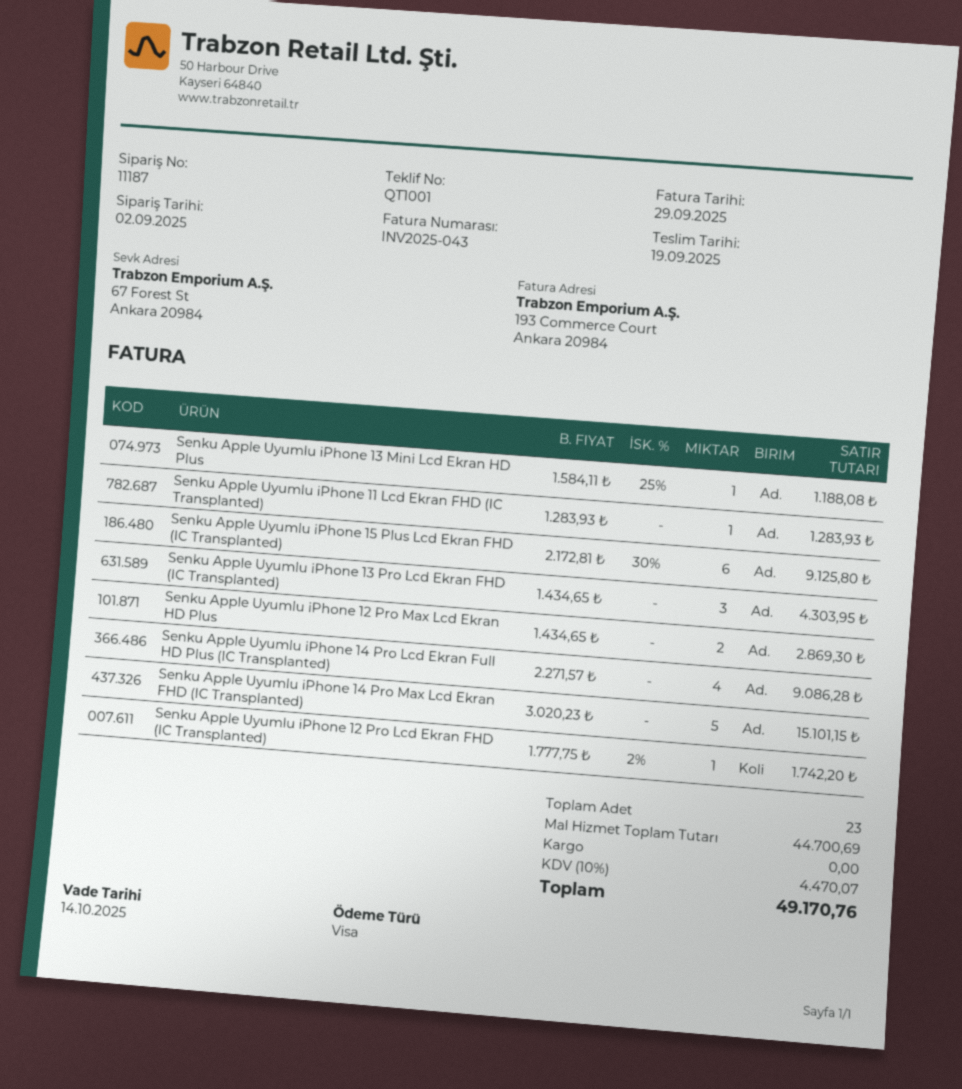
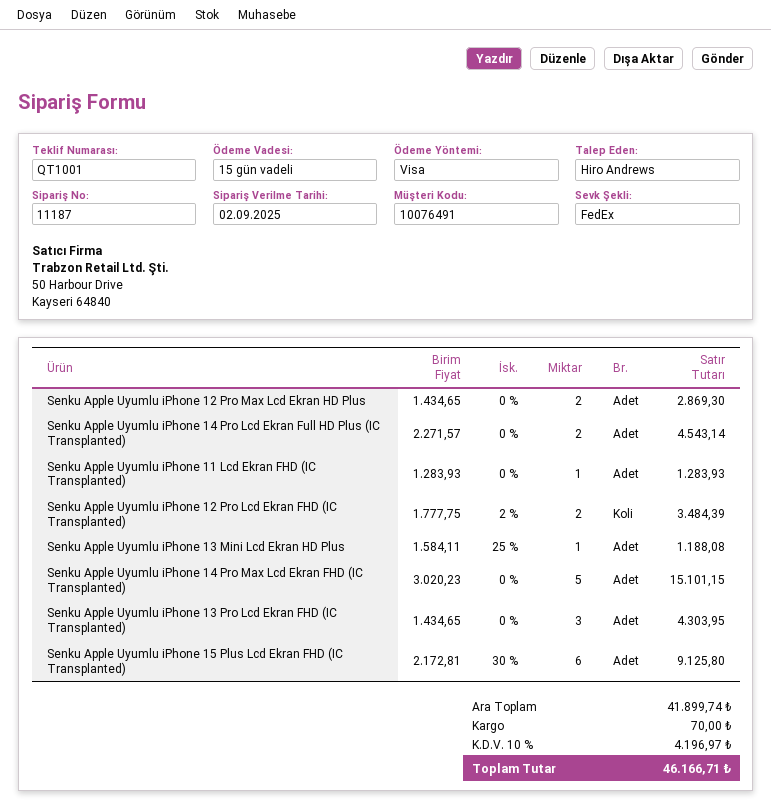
Senku Apple Uyumlu iPhone 14 Pro Lcd Ekran Full HD Plus (IC Transplanted): 4 x 2271.57 = 9086.28 -> 2 x 2271.57 = 4543.14
Senku Apple Uyumlu iPhone 12 Pro Lcd Ekran FHD (IC Transplanted): 1 x 1777.75 - 2% = 1742.20 -> 2 x 1777.75 - 2% = 3484.39
subtotal: 44700.69 -> 41899.74
shipping: 0.00 -> 70.00
tax: 10% = 4470.07 -> 10% = 4196.97
total: 49170.76 -> 46166.71

